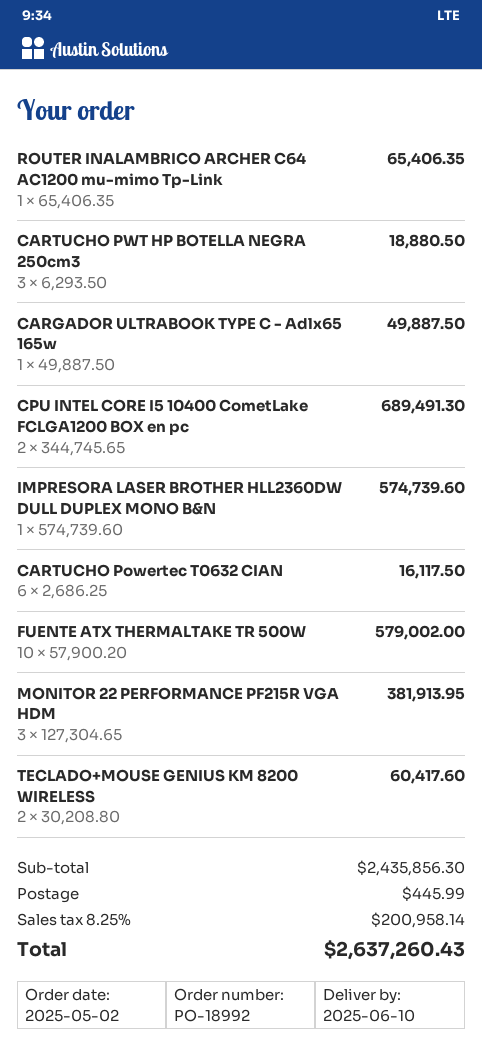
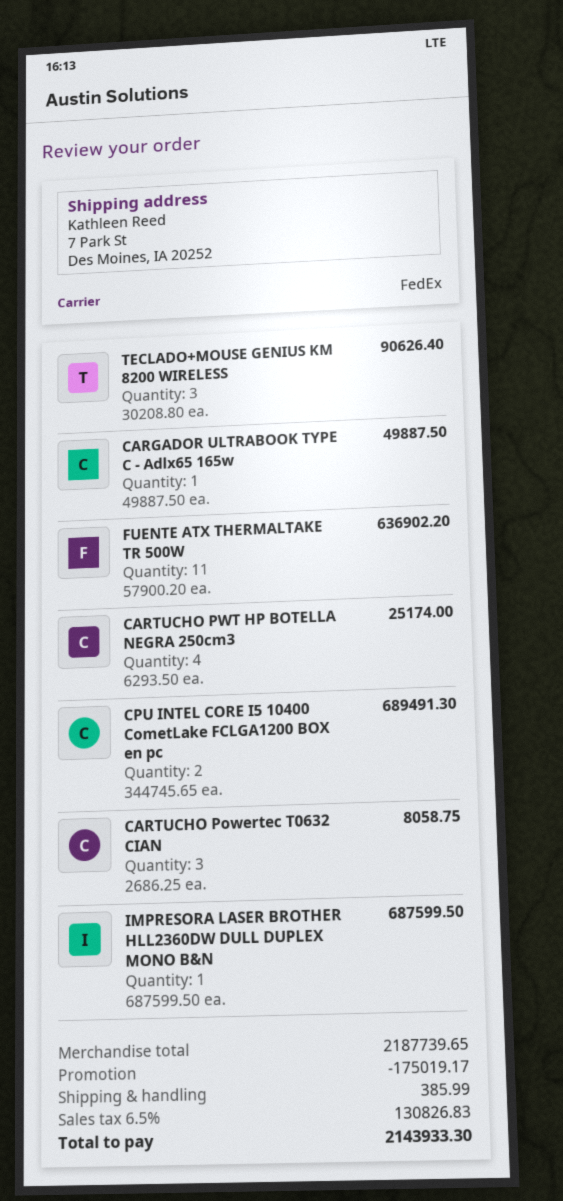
ROUTER INALAMBRICO ARCHER C64 AC1200 mu-mimo Tp-Link: 1 x 65406.35 = 65406.35 -> none
CARTUCHO PWT HP BOTELLA NEGRA 250cm3: 3 x 6293.50 = 18880.50 -> 4 x 6293.50 = 25174.00
IMPRESORA LASER BROTHER HLL2360DW DULL DUPLEX MONO B&N: 1 x 574739.60 = 574739.60 -> 1 x 687599.50 = 687599.50
CARTUCHO Powertec T0632 CIAN: 6 x 2686.25 = 16117.50 -> 3 x 2686.25 = 8058.75
FUENTE ATX THERMALTAKE TR 500W: 10 x 57900.20 = 579002.00 -> 11 x 57900.20 = 636902.20
MONITOR 22 PERFORMANCE PF215R VGA HDM: 3 x 127304.65 = 381913.95 -> none
TECLADO+MOUSE GENIUS KM 8200 WIRELESS: 2 x 30208.80 = 60417.60 -> 3 x 30208.80 = 90626.40
subtotal: 2435856.30 -> 2187739.65
discount: none -> 175019.17
shipping: 445.99 -> 385.99
tax: 8.25% = 200958.14 -> 6.5% = 130826.83
total: 2637260.43 -> 2143933.30

